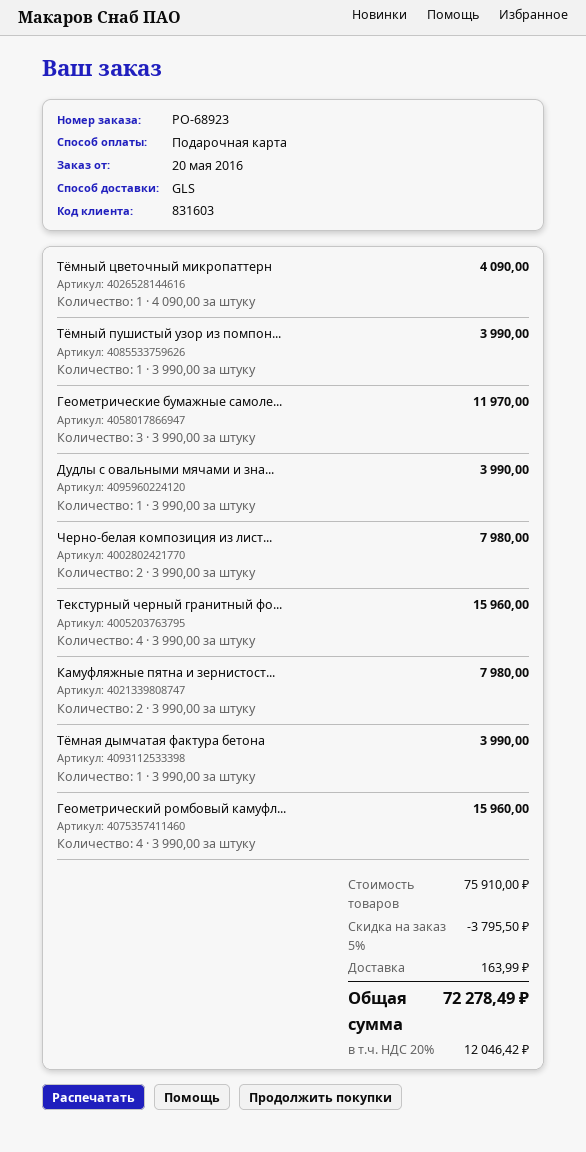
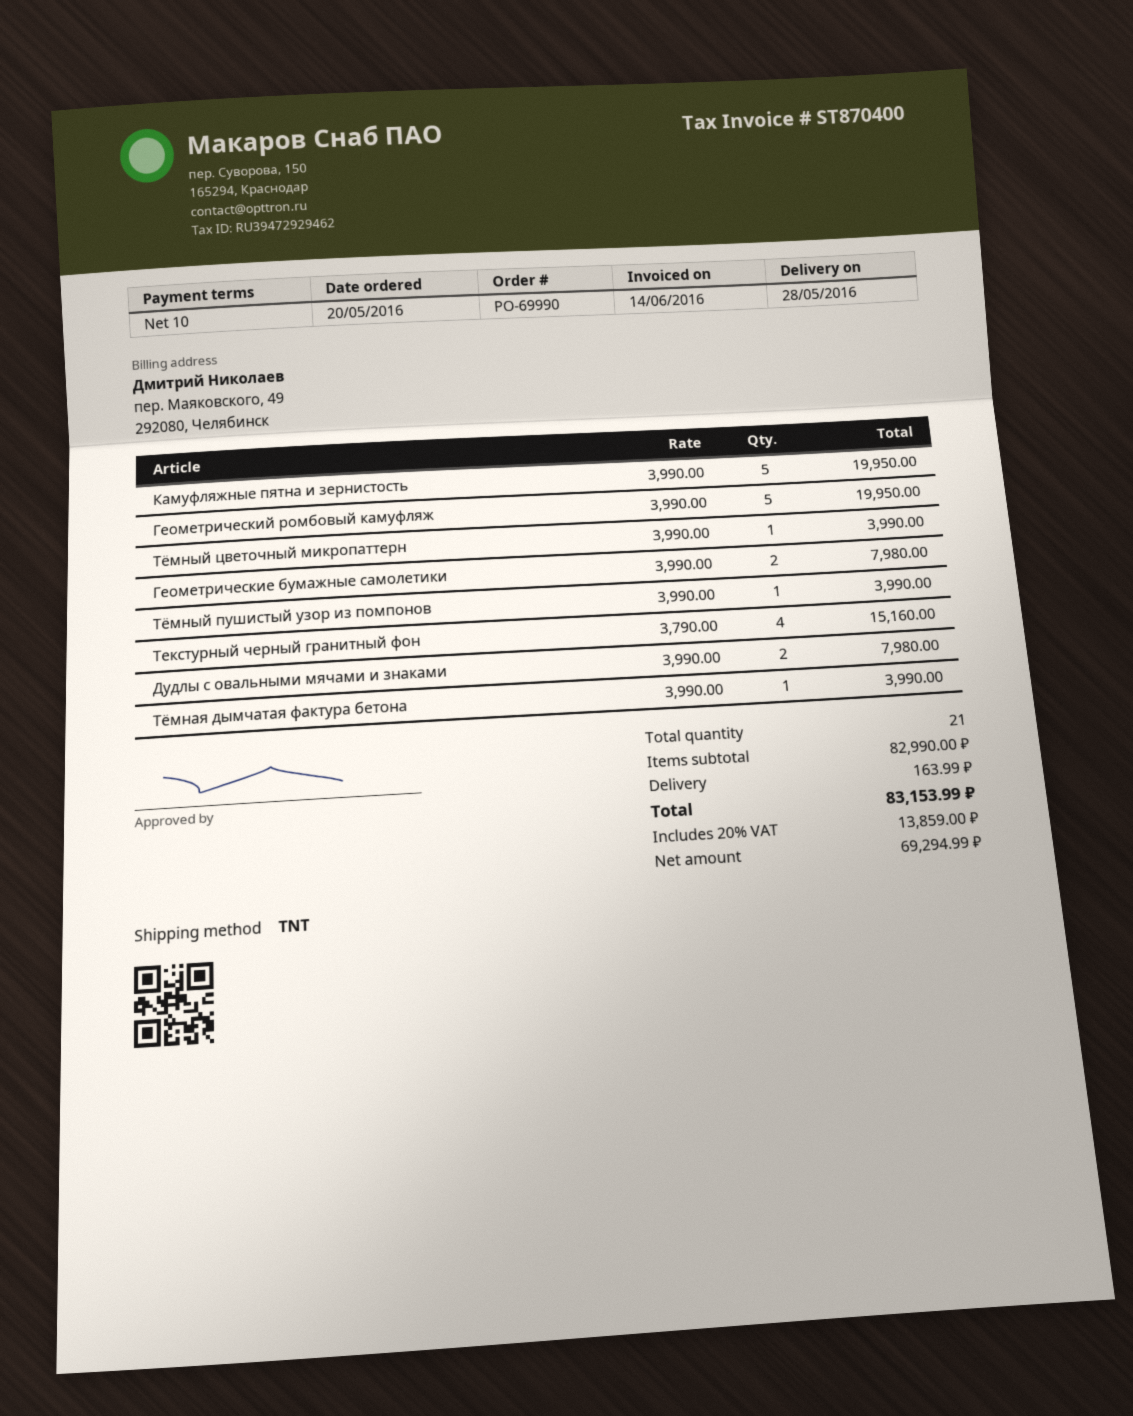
order number: PO-68923 -> PO-69990
shipping method: GLS -> TNT
Тёмный цветочный микропаттерн: 1 x 4090.00 = 4090.00 -> 1 x 3990.00 = 3990.00
Геометрические бумажные самоле...: 3 x 3990.00 = 11970.00 -> 2 x 3990.00 = 7980.00
Дудлы с овальными мячами и зна...: 1 x 3990.00 = 3990.00 -> 2 x 3990.00 = 7980.00
Черно-белая композиция из лист...: 2 x 3990.00 = 7980.00 -> none
Текстурный черный гранитный фо...: 4 x 3990.00 = 15960.00 -> 4 x 3790.00 = 15160.00
Камуфляжные пятна и зернистост...: 2 x 3990.00 = 7980.00 -> 5 x 3990.00 = 19950.00
Геометрический ромбовый камуфл...: 4 x 3990.00 = 15960.00 -> 5 x 3990.00 = 19950.00
subtotal: 75910.00 -> 82990.00
discount: 5% = 3795.50 -> none
tax: 20% = 12046.42 -> 20% = 13859.00
total: 72278.49 -> 83153.99

